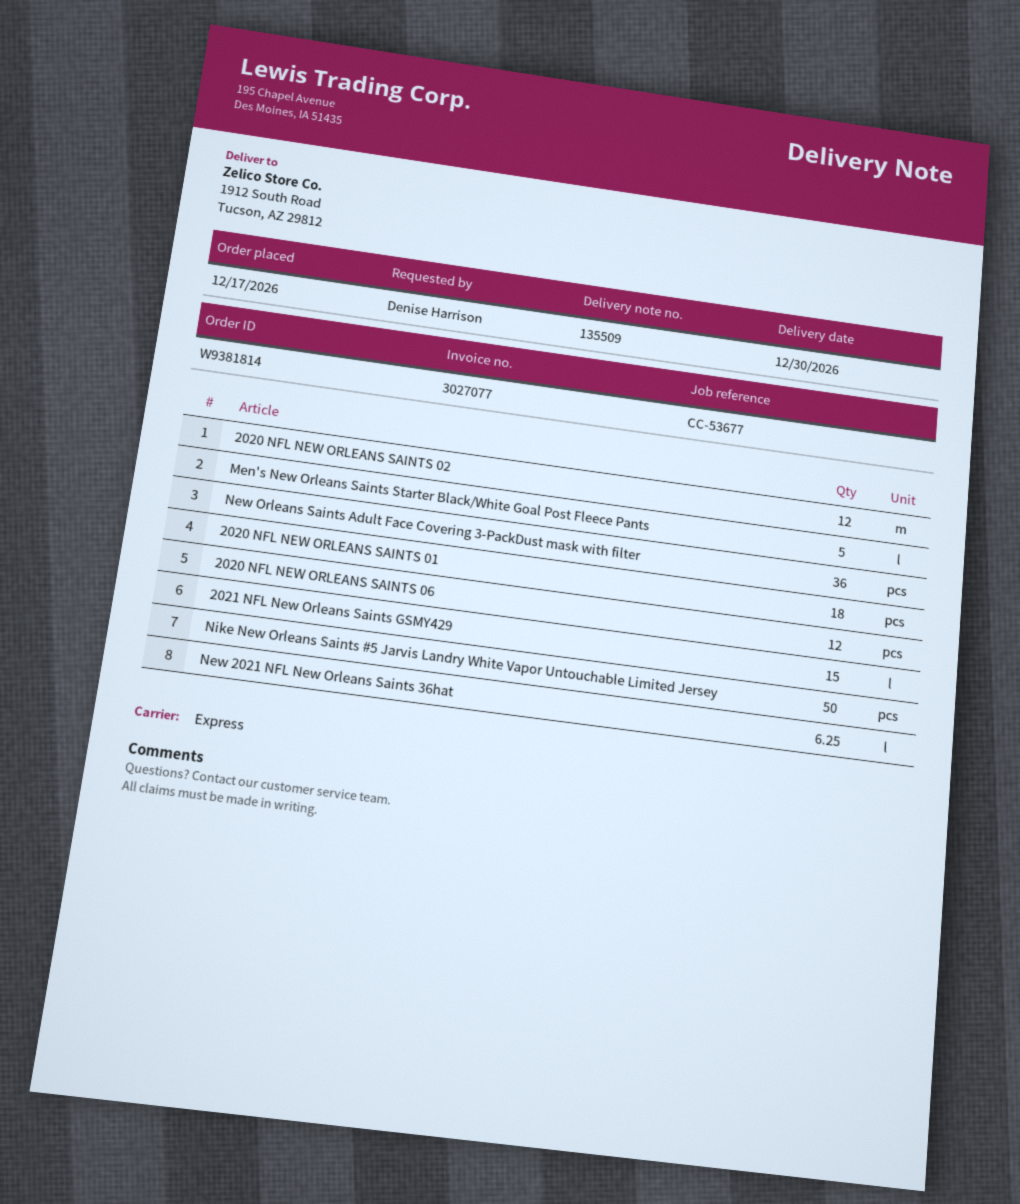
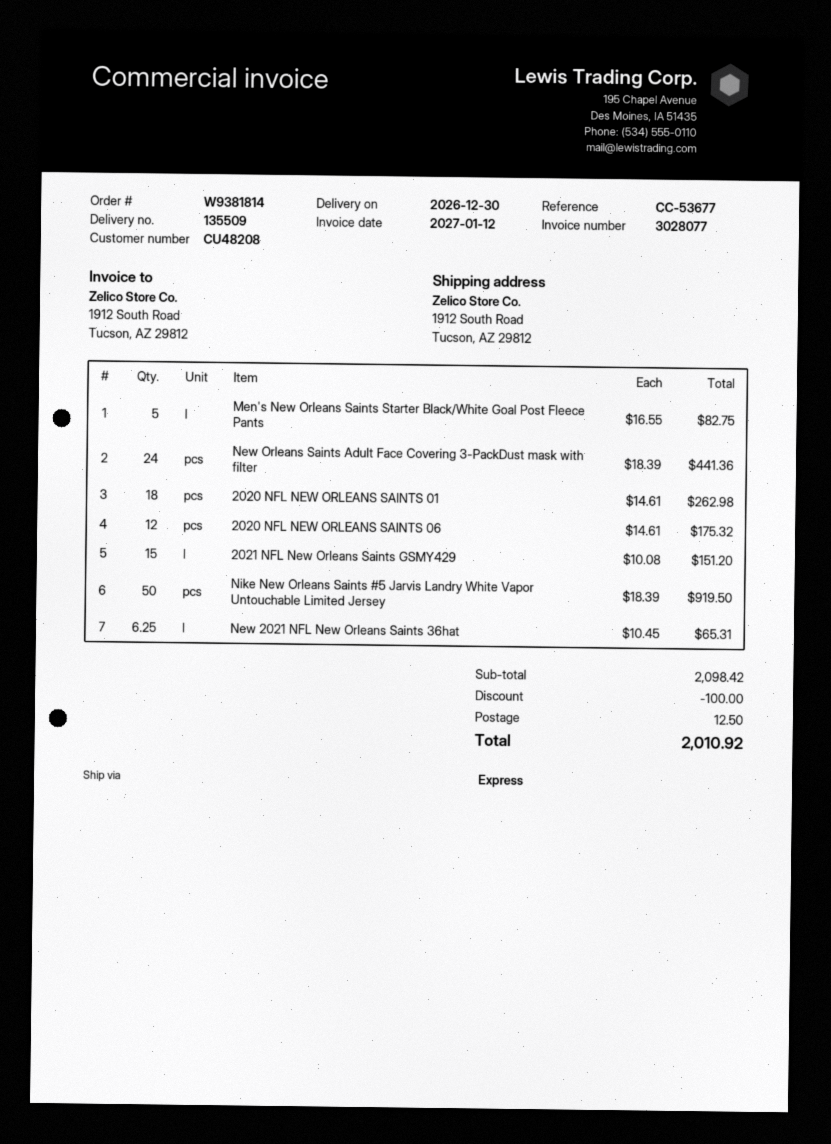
invoice number: 3027077 -> 3028077
2020 NFL NEW ORLEANS SAINTS 02: 12 -> none
New Orleans Saints Adult Face Covering 3-PackDust mask with filter: 36 -> 24

